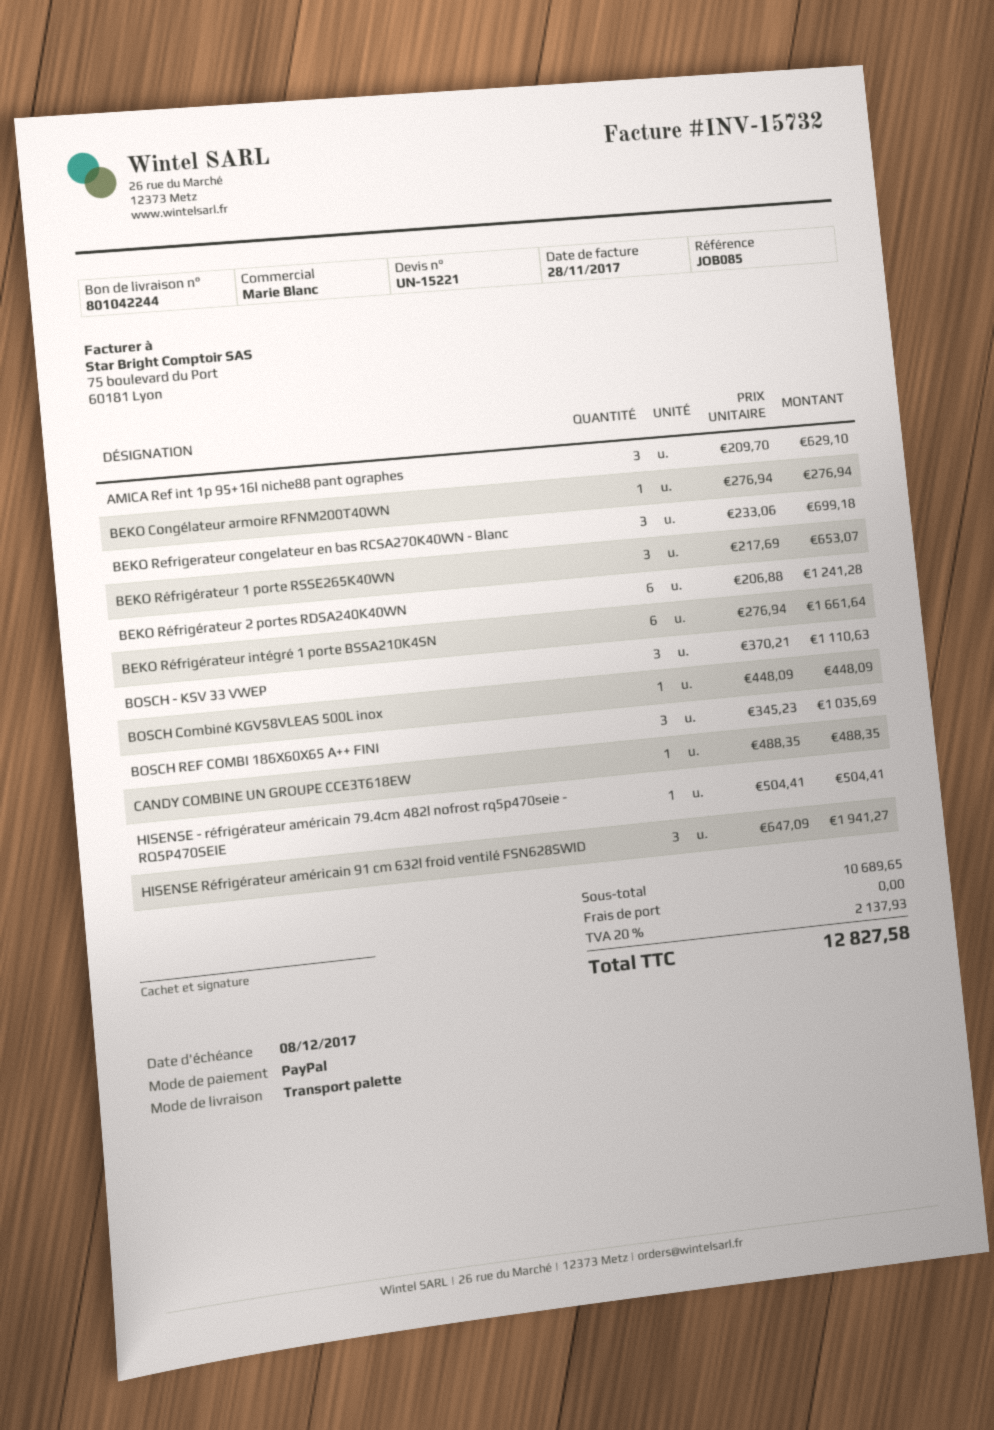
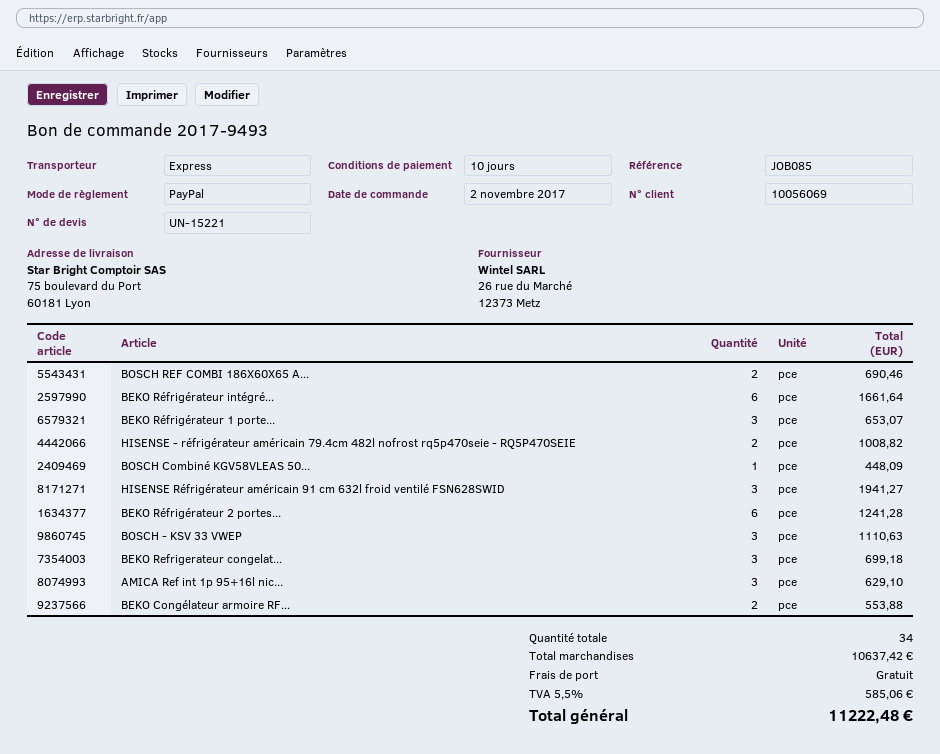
shipping method: pallet freight -> express
BEKO Congélateur armoire RFNM200T40WN: 1 for 276.94 -> 2 for 553.88
BOSCH REF COMBI 186X60X65 A++ FINI: 3 for 1035.69 -> 2 for 690.46
CANDY COMBINE UN GROUPE CCE3T618EW: 1 for 488.35 -> none
HISENSE - réfrigérateur américain 79.4cm 482l nofrost rq5p470seie - RQ5P470SEIE: 1 for 504.41 -> 2 for 1008.82
subtotal: 10689.65 -> 10637.42
tax: 20% = 2137.93 -> 5.5% = 585.06
total: 12827.58 -> 11222.48

